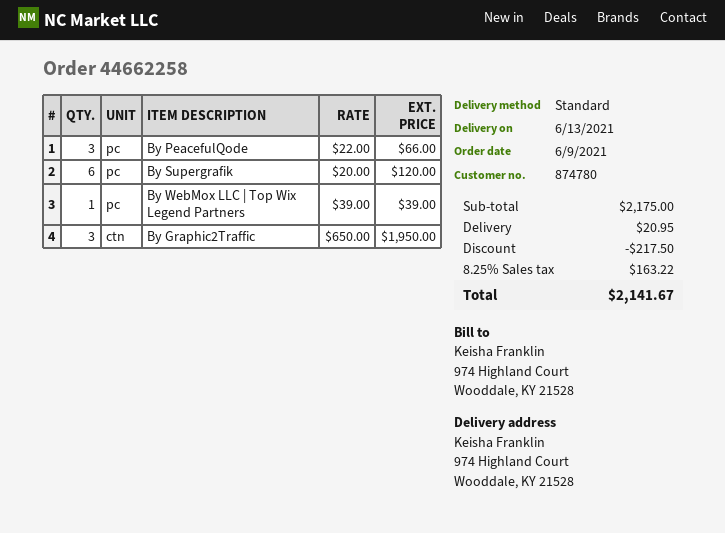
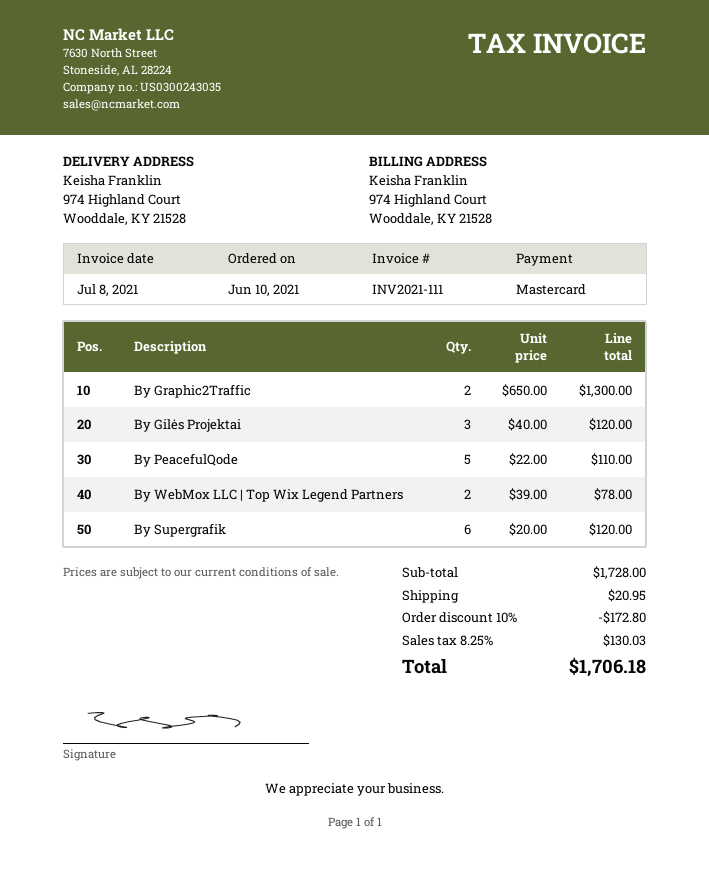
order date: 2021-06-09 -> 2021-06-10
By PeacefulQode: 3 x 22.00 = 66.00 -> 5 x 22.00 = 110.00
By WebMox LLC | Top Wix Legend Partners: 1 x 39.00 = 39.00 -> 2 x 39.00 = 78.00
By Graphic2Traffic: 3 x 650.00 = 1950.00 -> 2 x 650.00 = 1300.00
By Gilės Projektai: none -> 3 x 40.00 = 120.00
subtotal: 2175.00 -> 1728.00
discount: 217.50 -> 172.80
tax: 8.25% = 163.22 -> 8.25% = 130.03
total: 2141.67 -> 1706.18

